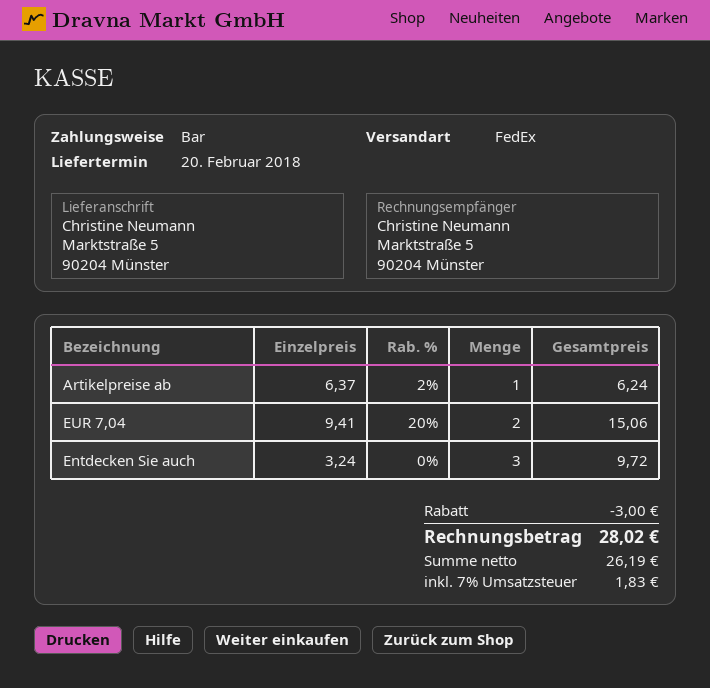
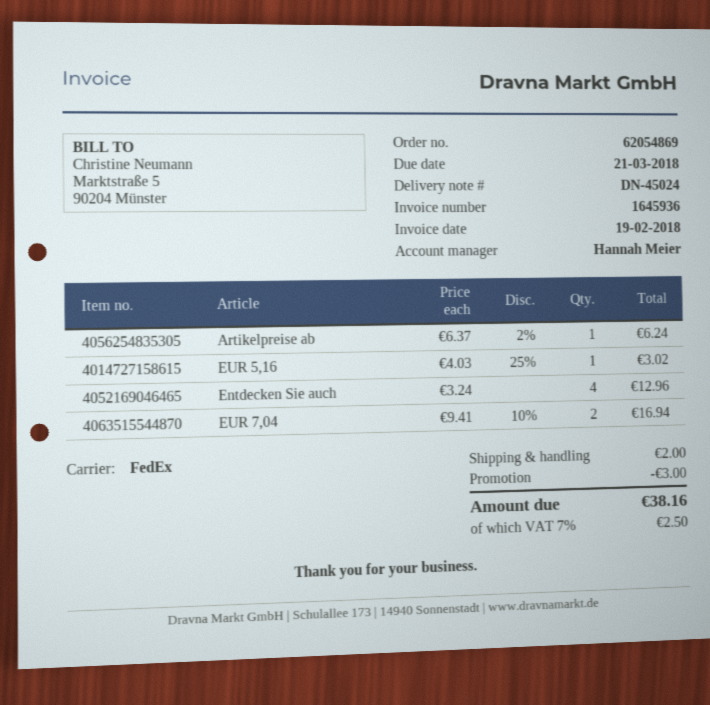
EUR 7,04: 2 x 9.41 - 20% = 15.06 -> 2 x 9.41 - 10% = 16.94
Entdecken Sie auch: 3 x 3.24 = 9.72 -> 4 x 3.24 = 12.96
EUR 5,16: none -> 1 x 4.03 - 25% = 3.02
shipping: none -> 2.00
tax: 7% = 1.83 -> 7% = 2.50
total: 28.02 -> 38.16

